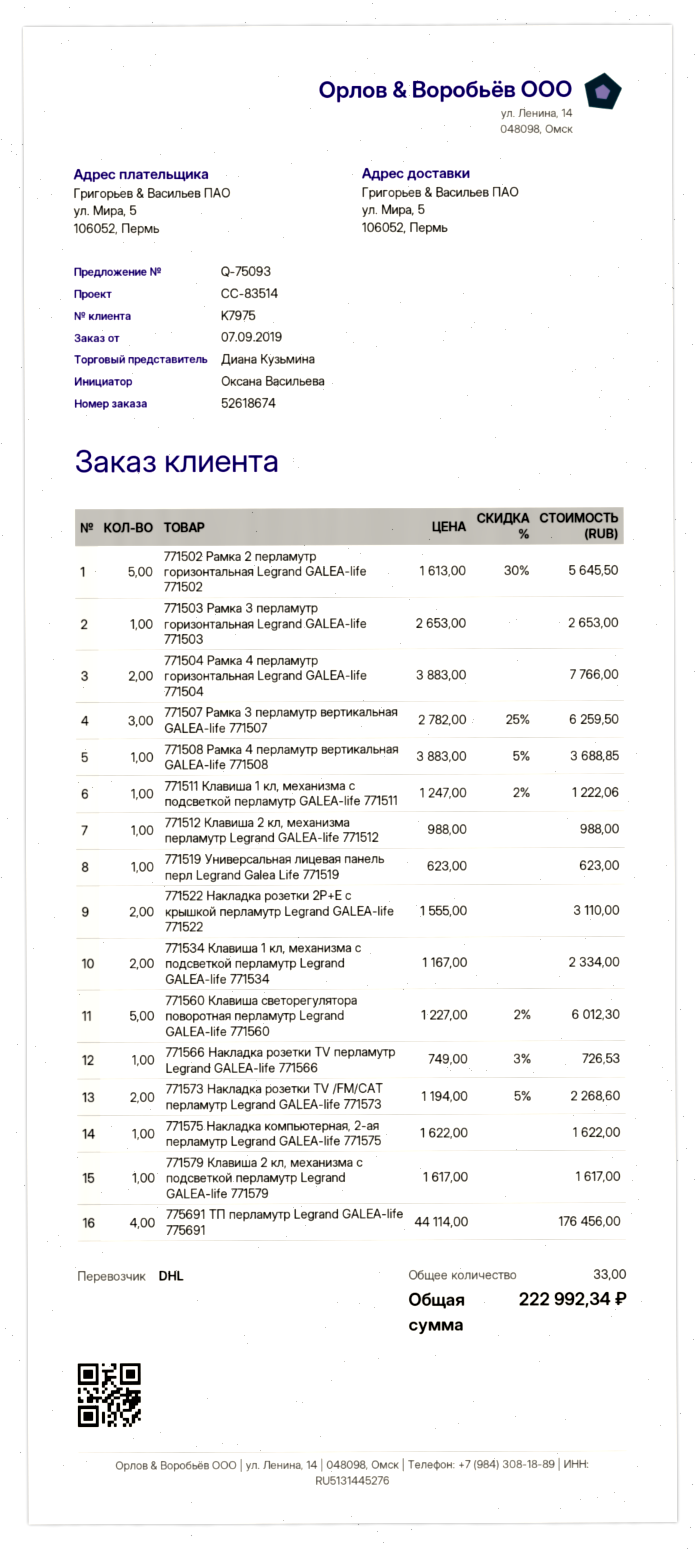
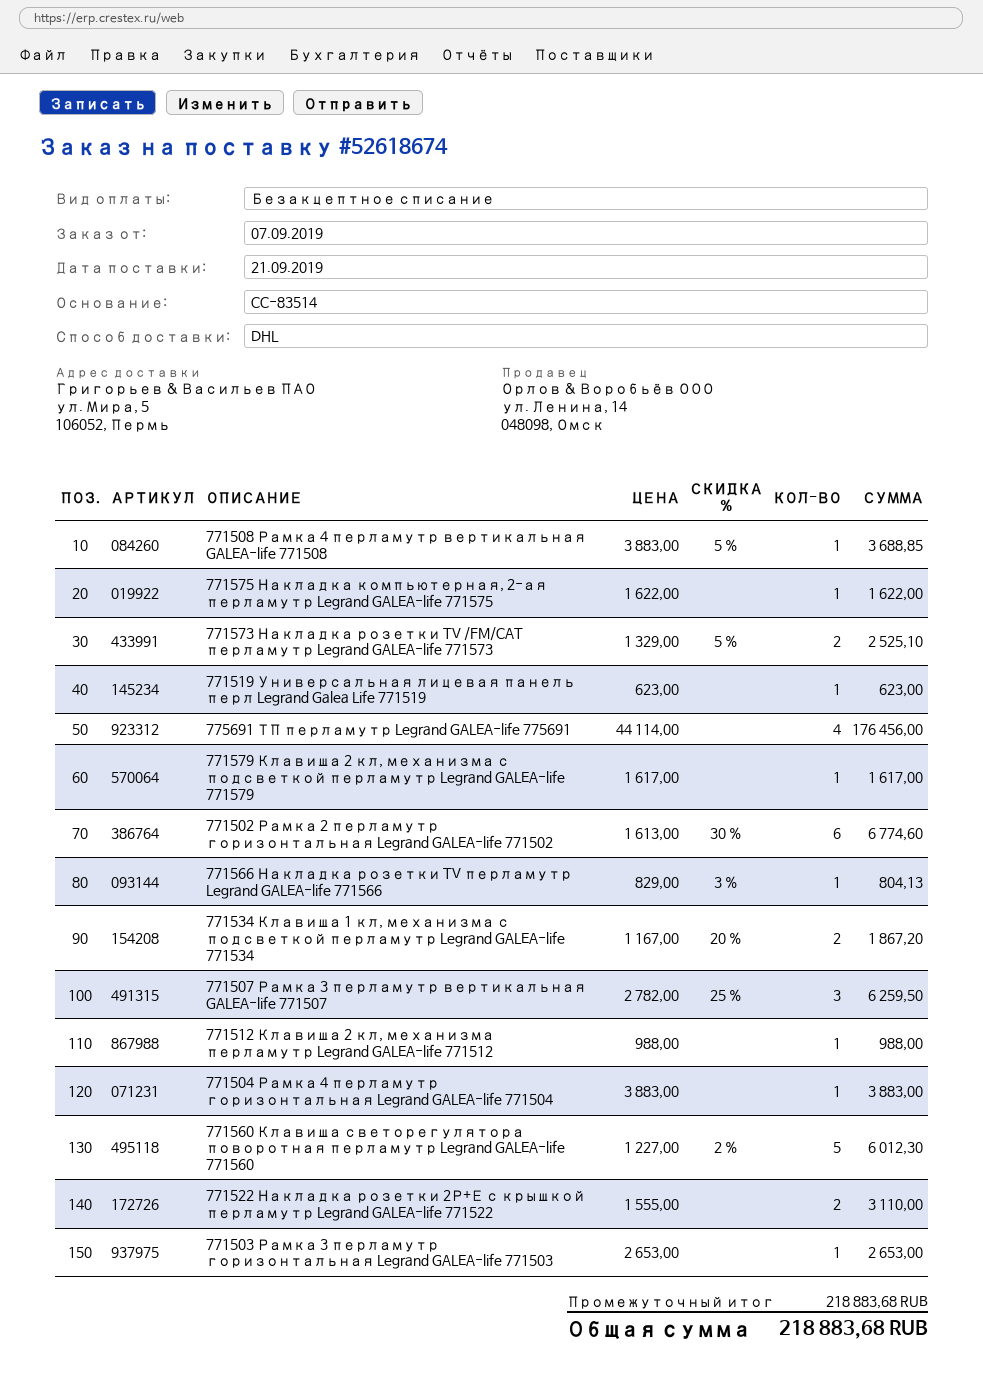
771502 Рамка 2 перламутр горизонтальная Legrand GALEA-life 771502: 5 x 1613.00 - 30% = 5645.50 -> 6 x 1613.00 - 30% = 6774.60
771504 Рамка 4 перламутр горизонтальная Legrand GALEA-life 771504: 2 x 3883.00 = 7766.00 -> 1 x 3883.00 = 3883.00
771511 Клавиша 1 кл, механизма с подсветкой перламутр GALEA-life 771511: 1 x 1247.00 - 2% = 1222.06 -> none
771534 Клавиша 1 кл, механизма с подсветкой перламутр Legrand GALEA-life 771534: 2 x 1167.00 = 2334.00 -> 2 x 1167.00 - 20% = 1867.20
771566 Накладка розетки TV перламутр Legrand GALEA-life 771566: 1 x 749.00 - 3% = 726.53 -> 1 x 829.00 - 3% = 804.13
771573 Накладка розетки TV /FM/CAT перламутр Legrand GALEA-life 771573: 2 x 1194.00 - 5% = 2268.60 -> 2 x 1329.00 - 5% = 2525.10
total: 222992.34 -> 218883.68

